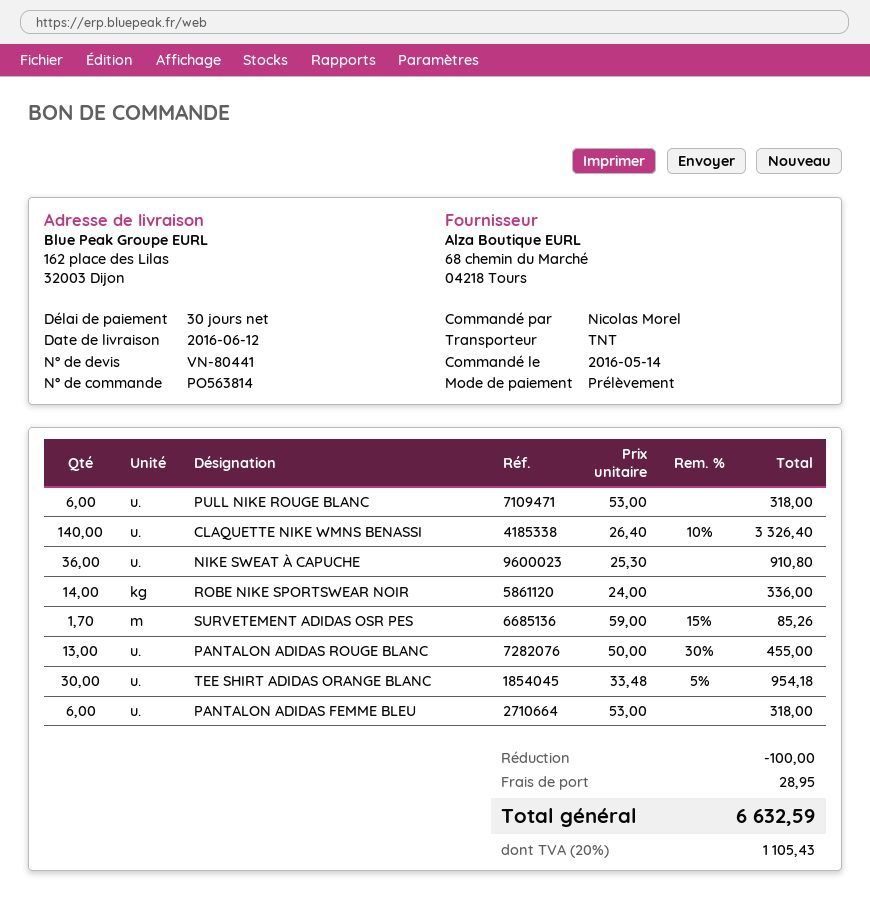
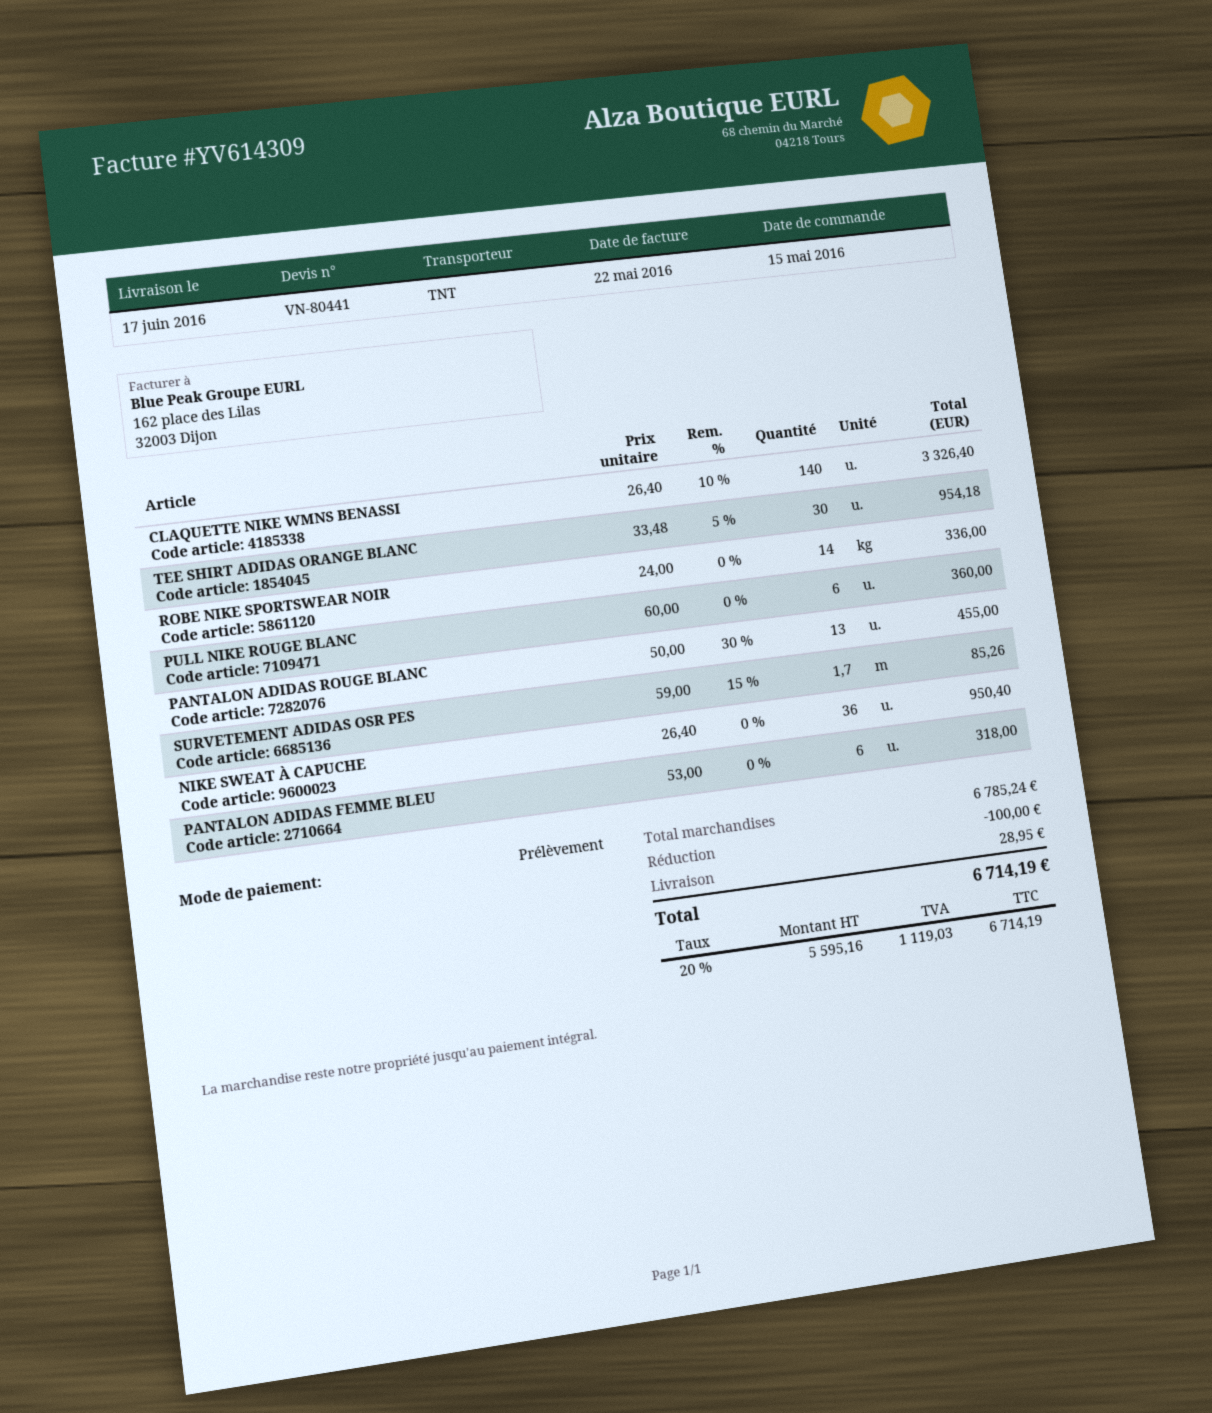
order date: 2016-05-14 -> 2016-05-15
delivery date: 2016-06-12 -> 2016-06-17
PULL NIKE ROUGE BLANC: 6 x 53.00 = 318.00 -> 6 x 60.00 = 360.00
NIKE SWEAT À CAPUCHE: 36 x 25.30 = 910.80 -> 36 x 26.40 = 950.40
tax: 20% = 1105.43 -> 20% = 1119.03
total: 6632.59 -> 6714.19

